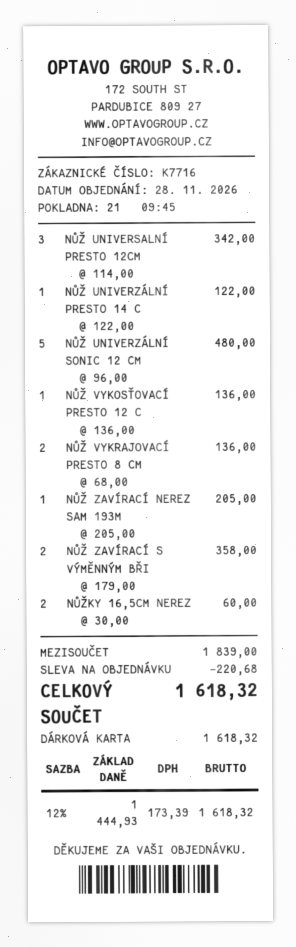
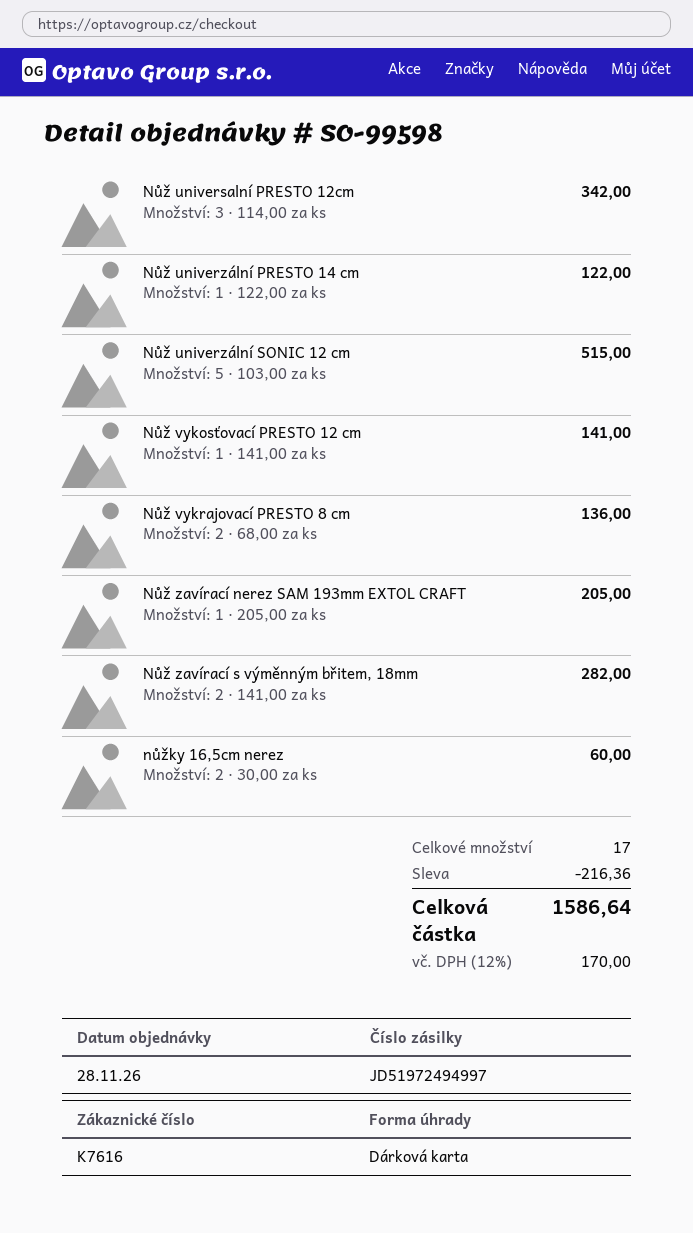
customer number: K7716 -> K7616
NŮŽ UNIVERZÁLNÍ SONIC 12 CM: 5 x 96.00 = 480.00 -> 5 x 103.00 = 515.00
NŮŽ VYKOSŤOVACÍ PRESTO 12 C: 1 x 136.00 = 136.00 -> 1 x 141.00 = 141.00
NŮŽ ZAVÍRACÍ S VÝMĚNNÝM BŘI: 2 x 179.00 = 358.00 -> 2 x 141.00 = 282.00
discount: 220.68 -> 216.36
tax: 12% = 173.39 -> 12% = 170.00
total: 1618.32 -> 1586.64

